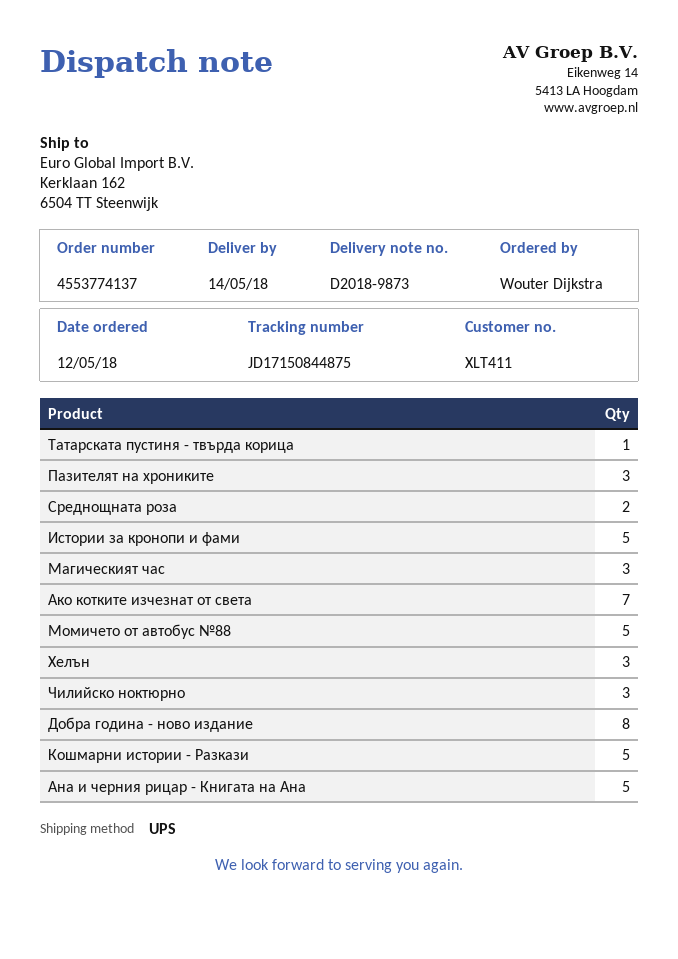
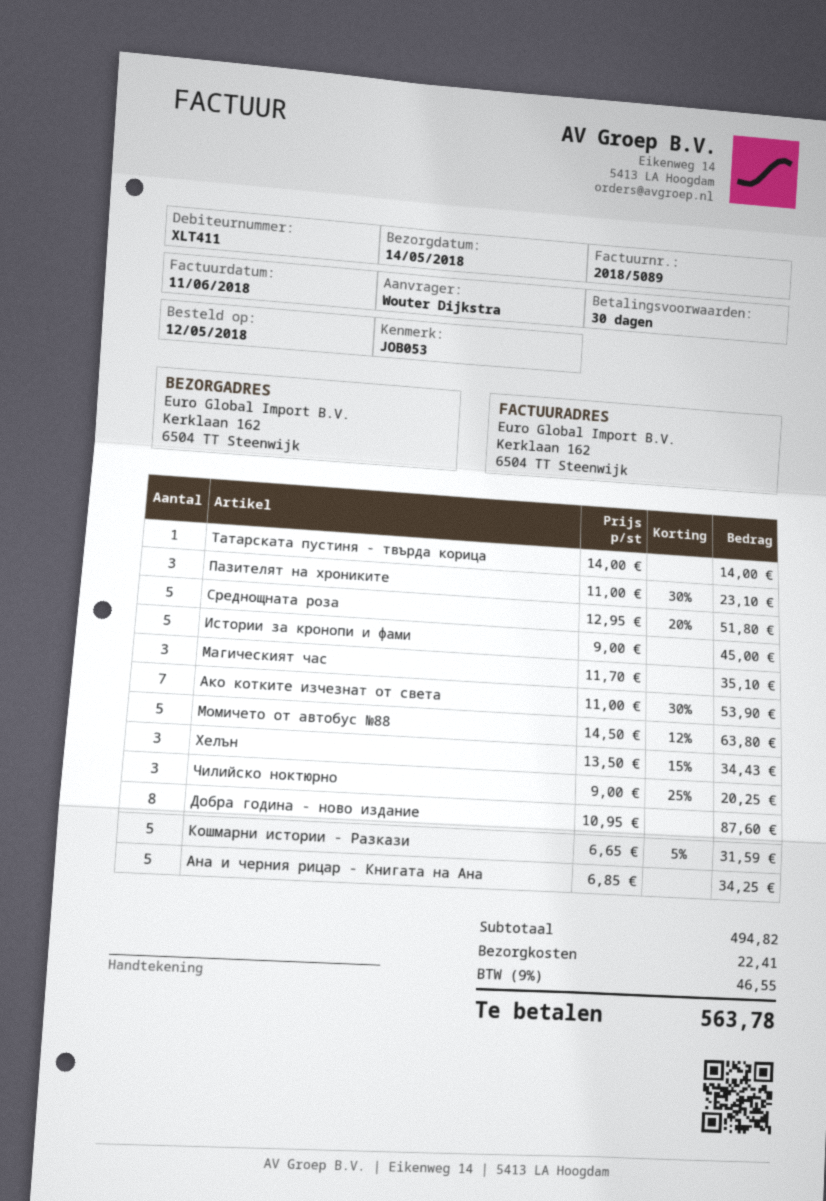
Среднощната роза: 2 -> 5

